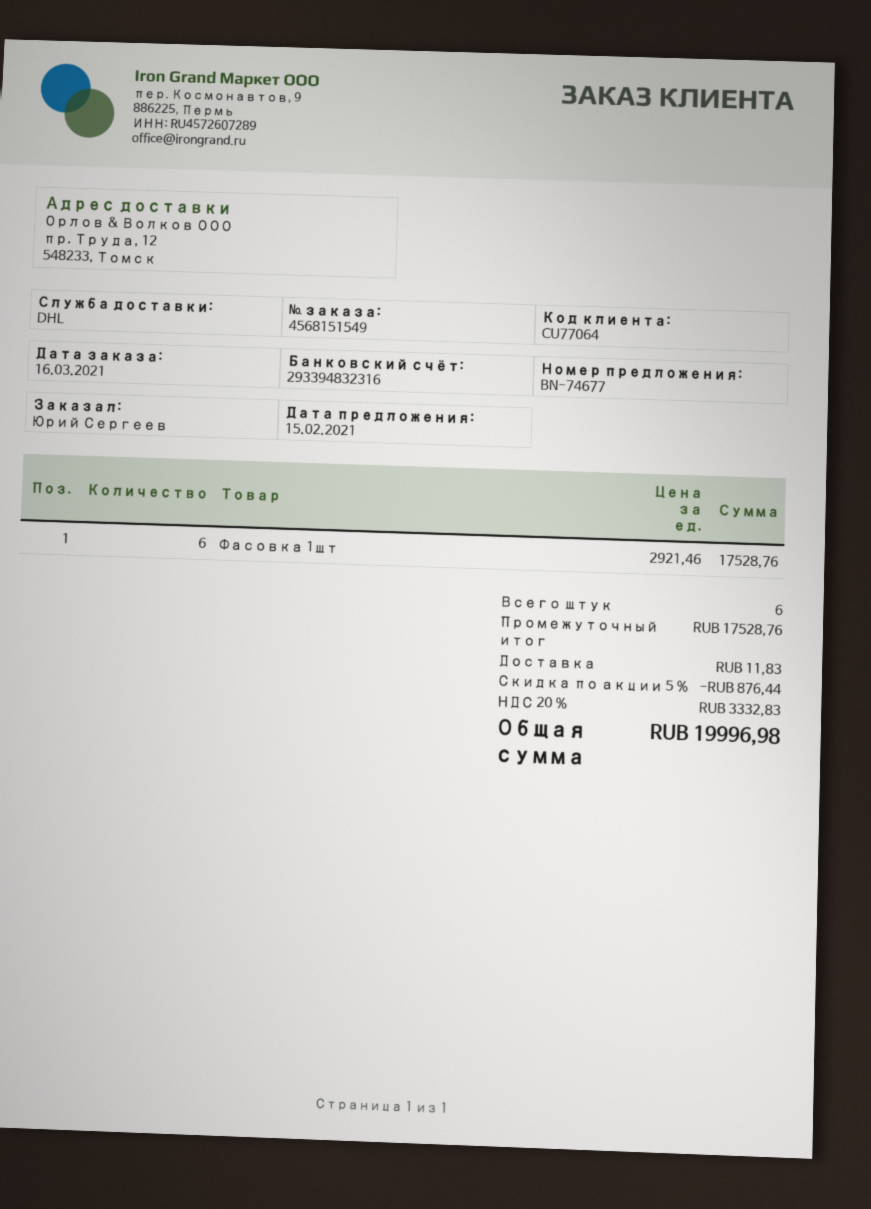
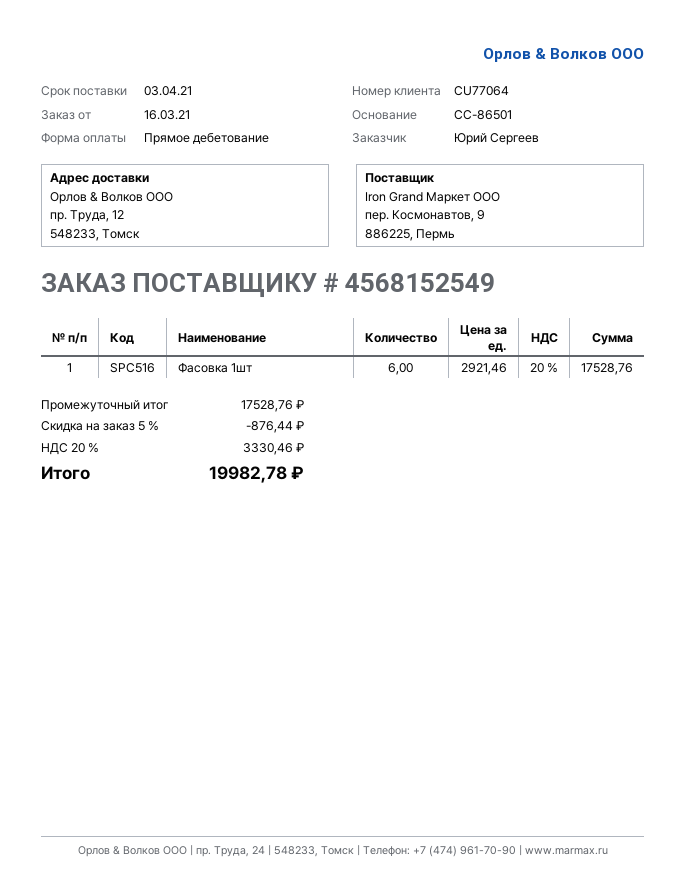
order number: 4568151549 -> 4568152549
shipping: 11.83 -> none
tax: 20% = 3332.83 -> 20% = 3330.46
total: 19996.98 -> 19982.78

